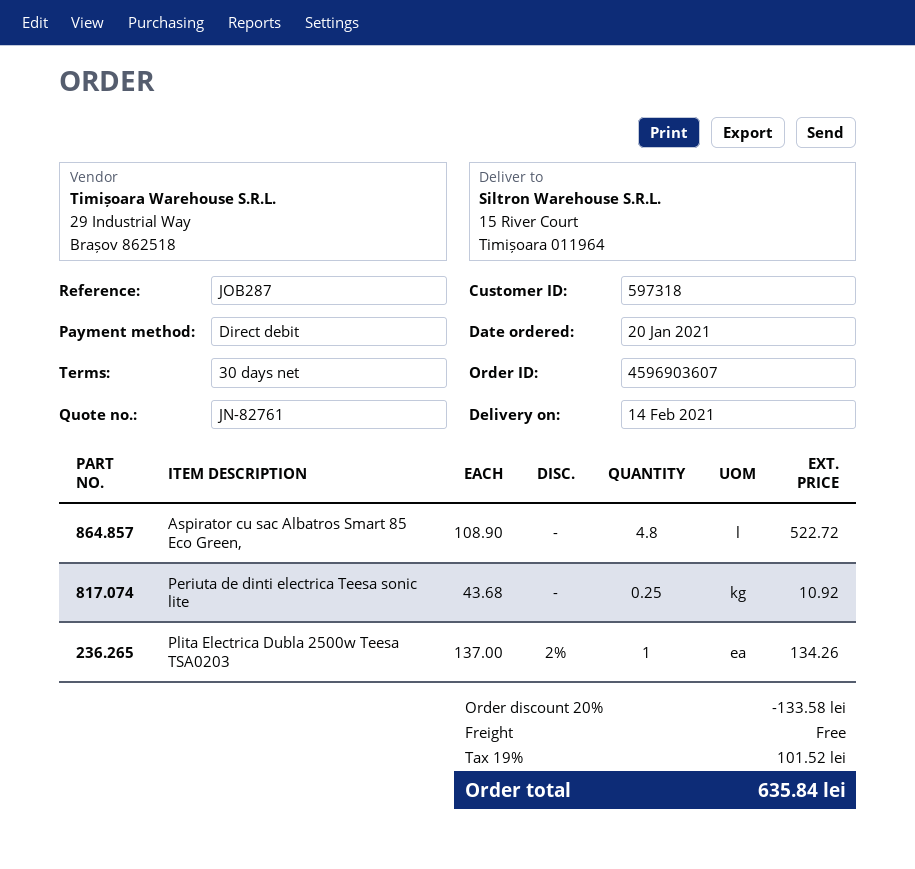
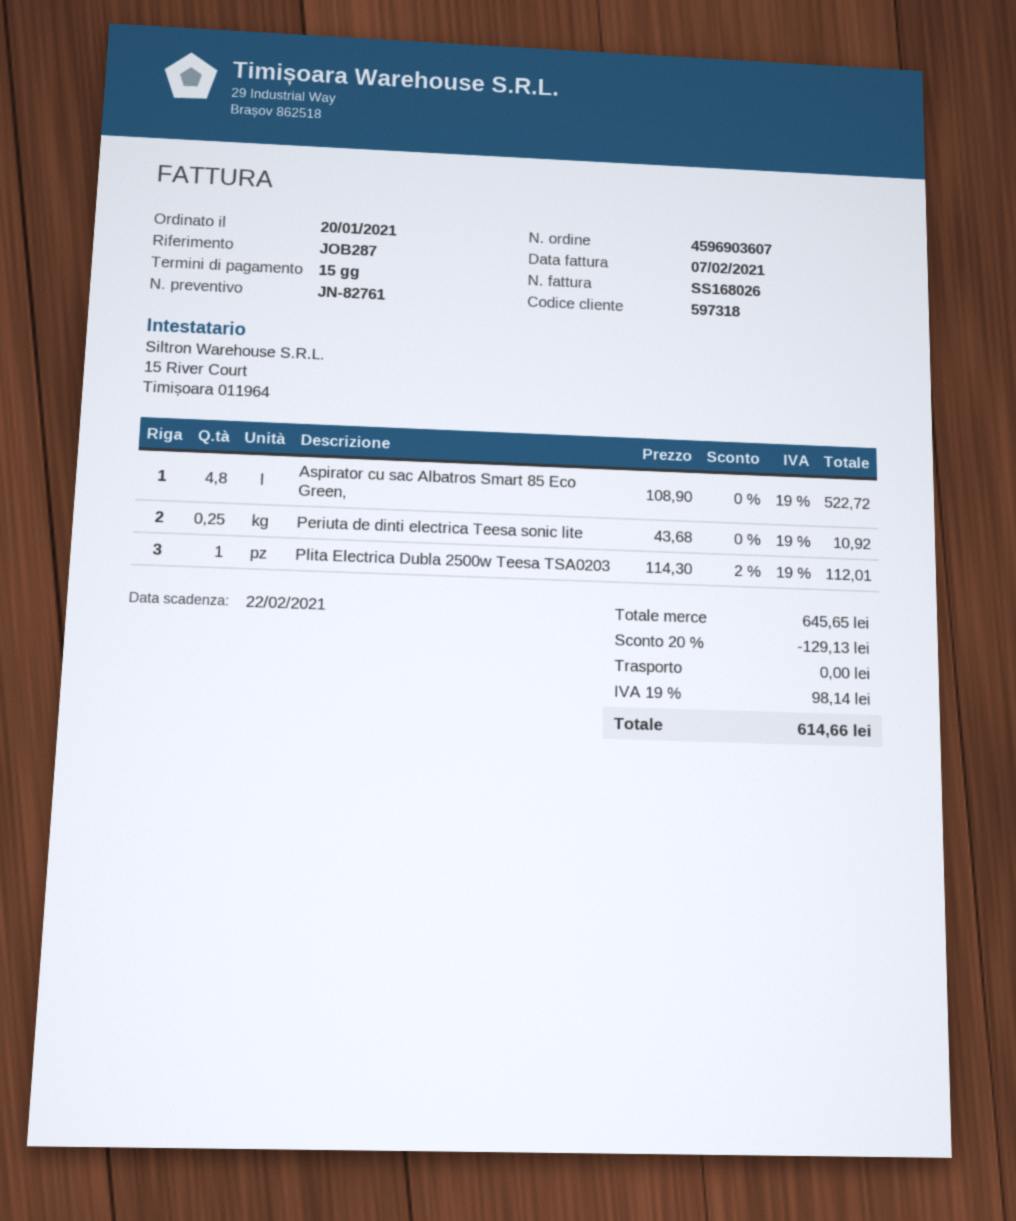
payment terms: 30 days -> 15 days
Plita Electrica Dubla 2500w Teesa TSA0203: 1 x 137.00 - 2% = 134.26 -> 1 x 114.30 - 2% = 112.01
discount: 20% = 133.58 -> 20% = 129.13
tax: 19% = 101.52 -> 19% = 98.14
total: 635.84 -> 614.66

